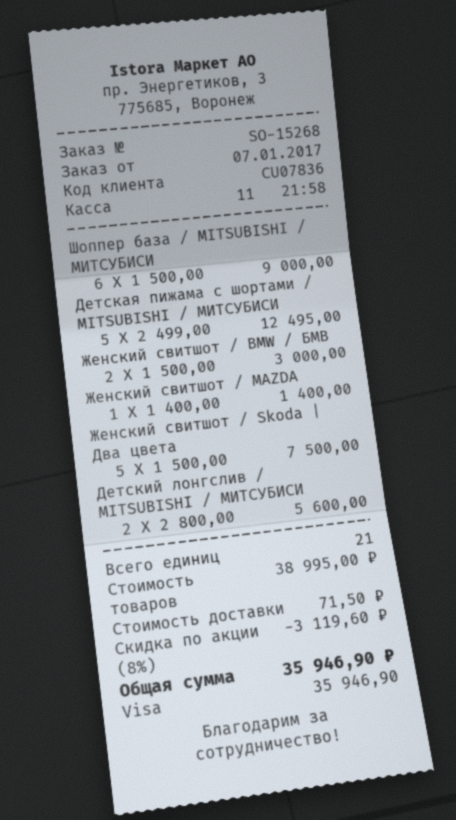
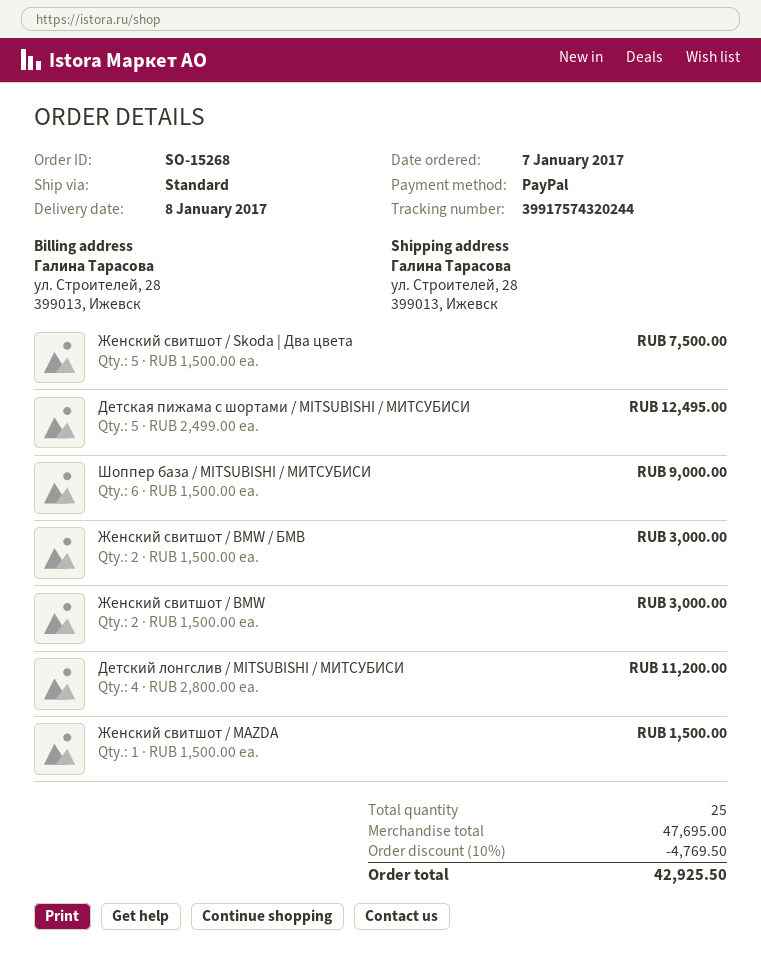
payment method: Visa -> PayPal
Женский свитшот / MAZDA: 1 x 1400.00 = 1400.00 -> 1 x 1500.00 = 1500.00
Детский лонгслив / MITSUBISHI / МИТСУБИСИ: 2 x 2800.00 = 5600.00 -> 4 x 2800.00 = 11200.00
Женский свитшот / BMW: none -> 2 x 1500.00 = 3000.00
total quantity: 21 -> 25
subtotal: 38995.00 -> 47695.00
discount: 8% = 3119.60 -> 10% = 4769.50
shipping: 71.50 -> none
total: 35946.90 -> 42925.50

